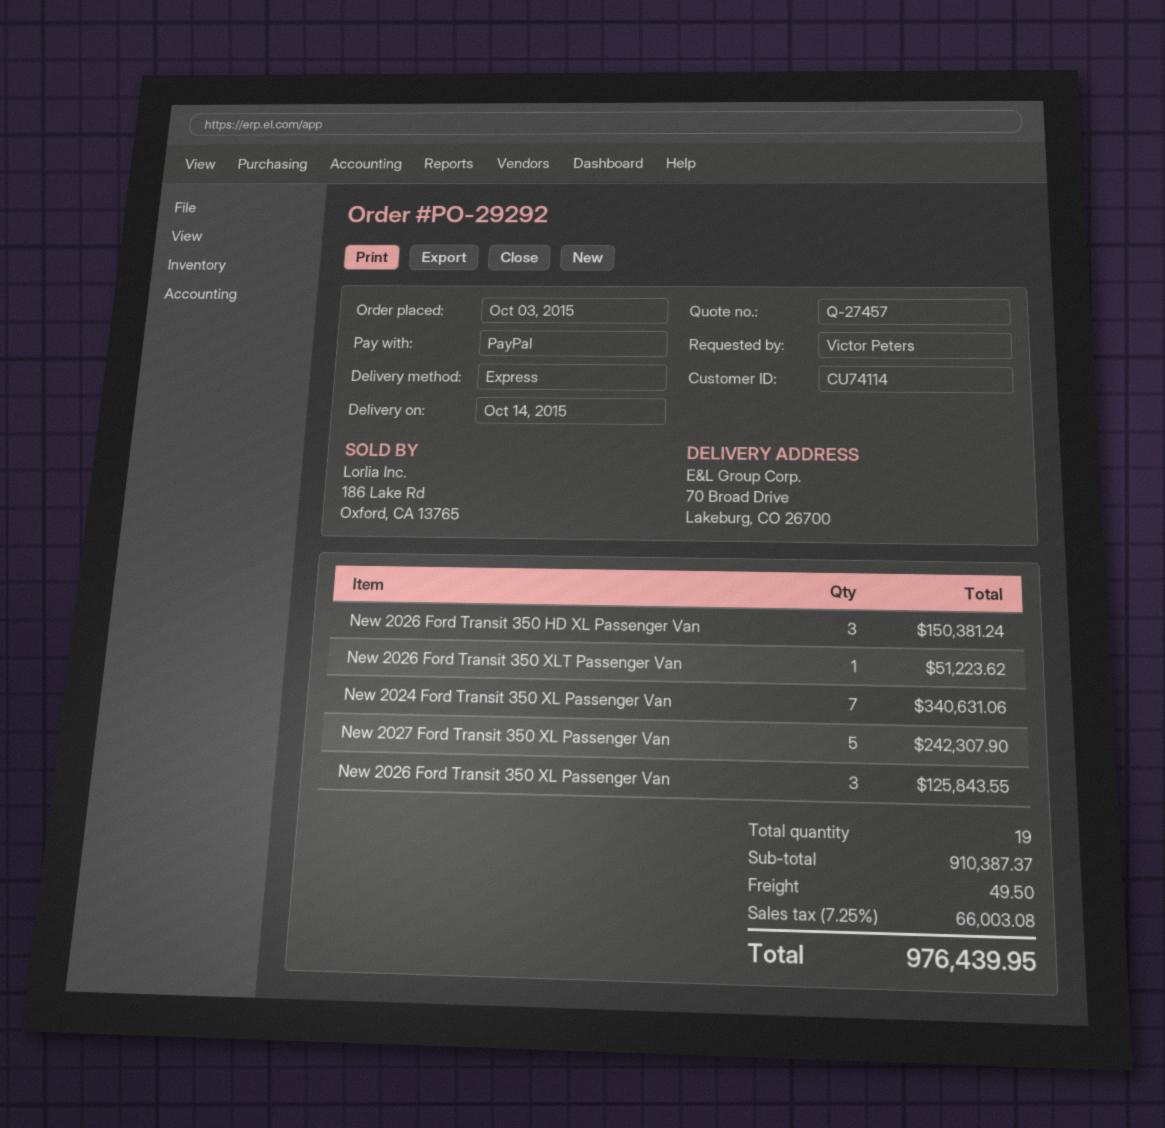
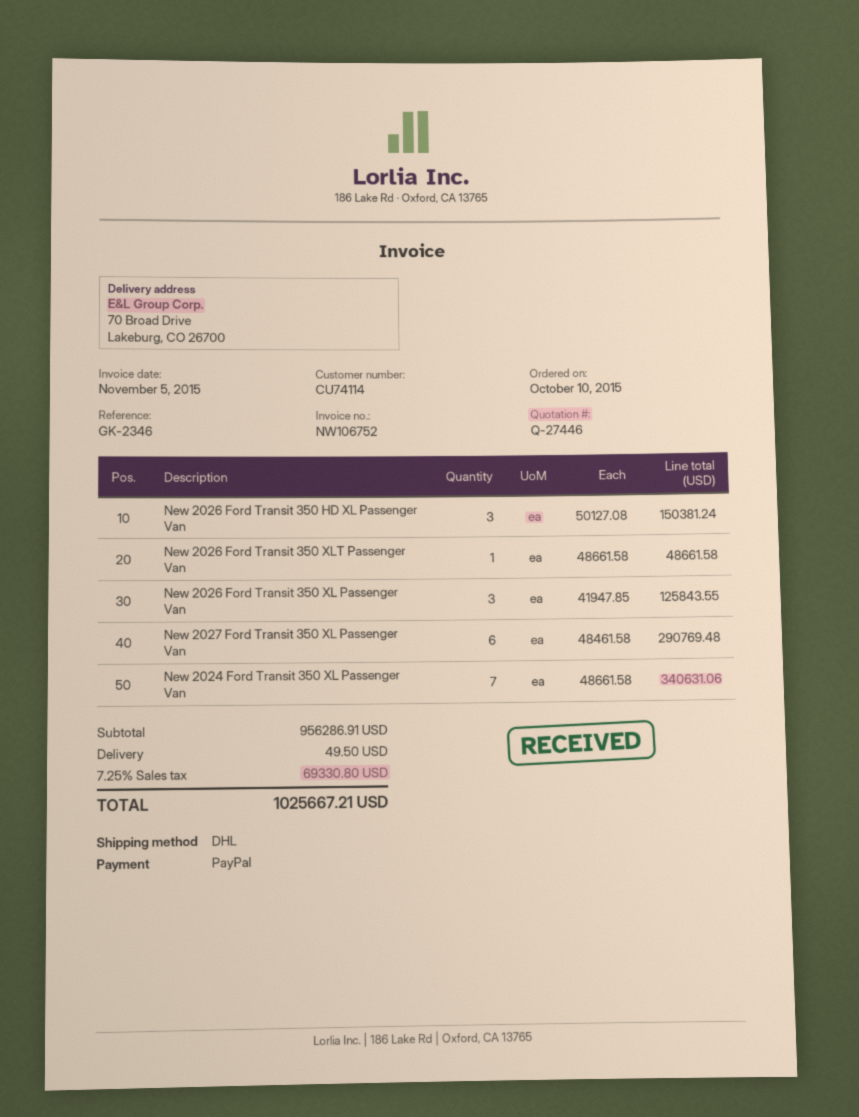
quote number: Q-27457 -> Q-27446
order date: 2015-10-03 -> 2015-10-10
shipping method: express -> DHL
New 2026 Ford Transit 350 XLT Passenger Van: 1 for 51223.62 -> 1 for 48661.58
New 2027 Ford Transit 350 XL Passenger Van: 5 for 242307.90 -> 6 for 290769.48
subtotal: 910387.37 -> 956286.91
tax: 7.25% = 66003.08 -> 7.25% = 69330.80
total: 976439.95 -> 1025667.21

